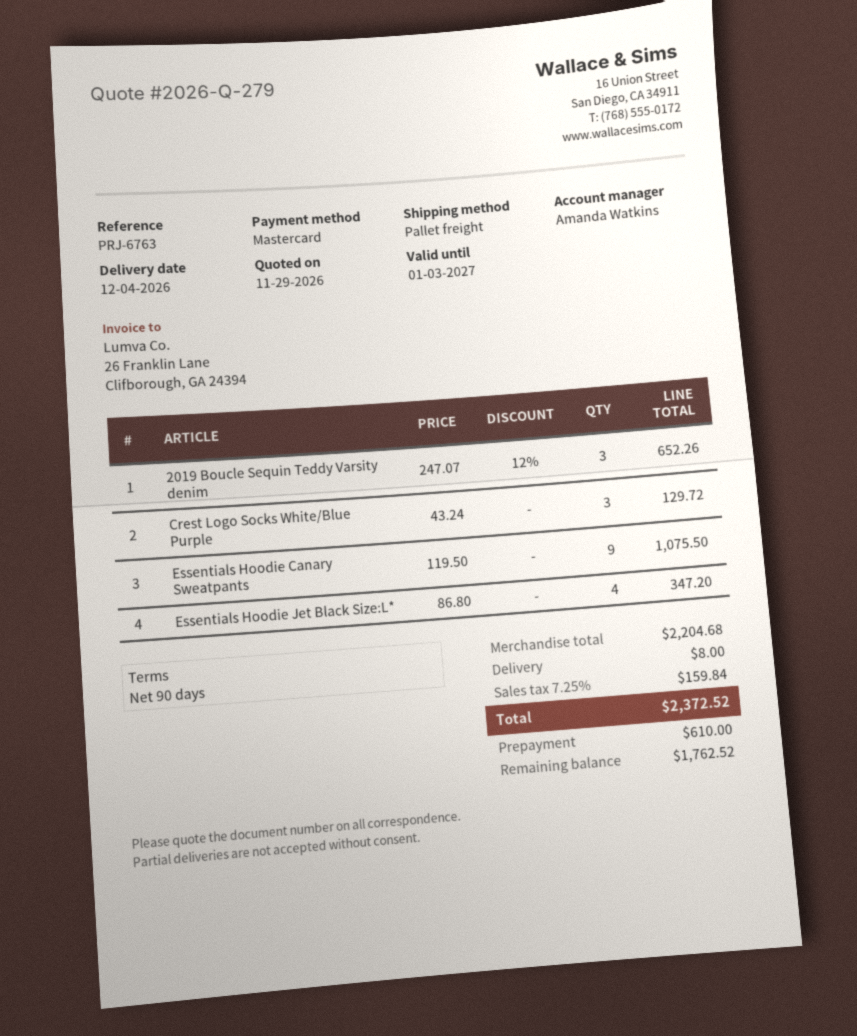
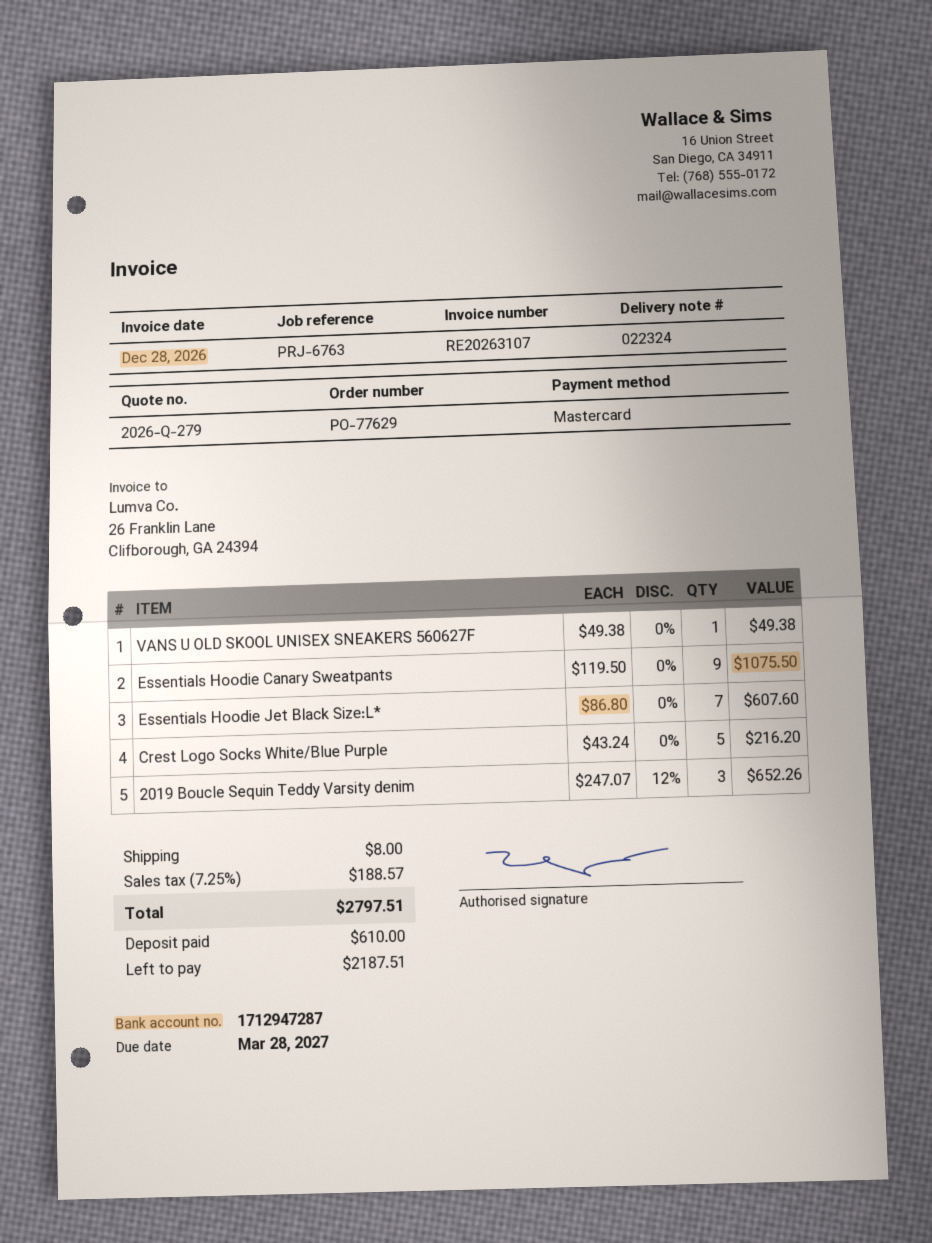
Crest Logo Socks White/Blue Purple: 3 x 43.24 = 129.72 -> 5 x 43.24 = 216.20
Essentials Hoodie Jet Black Size:L*: 4 x 86.80 = 347.20 -> 7 x 86.80 = 607.60
VANS U OLD SKOOL UNISEX SNEAKERS 560627F: none -> 1 x 49.38 = 49.38
tax: 7.25% = 159.84 -> 7.25% = 188.57
total: 2372.52 -> 2797.51
balance: 1762.52 -> 2187.51

